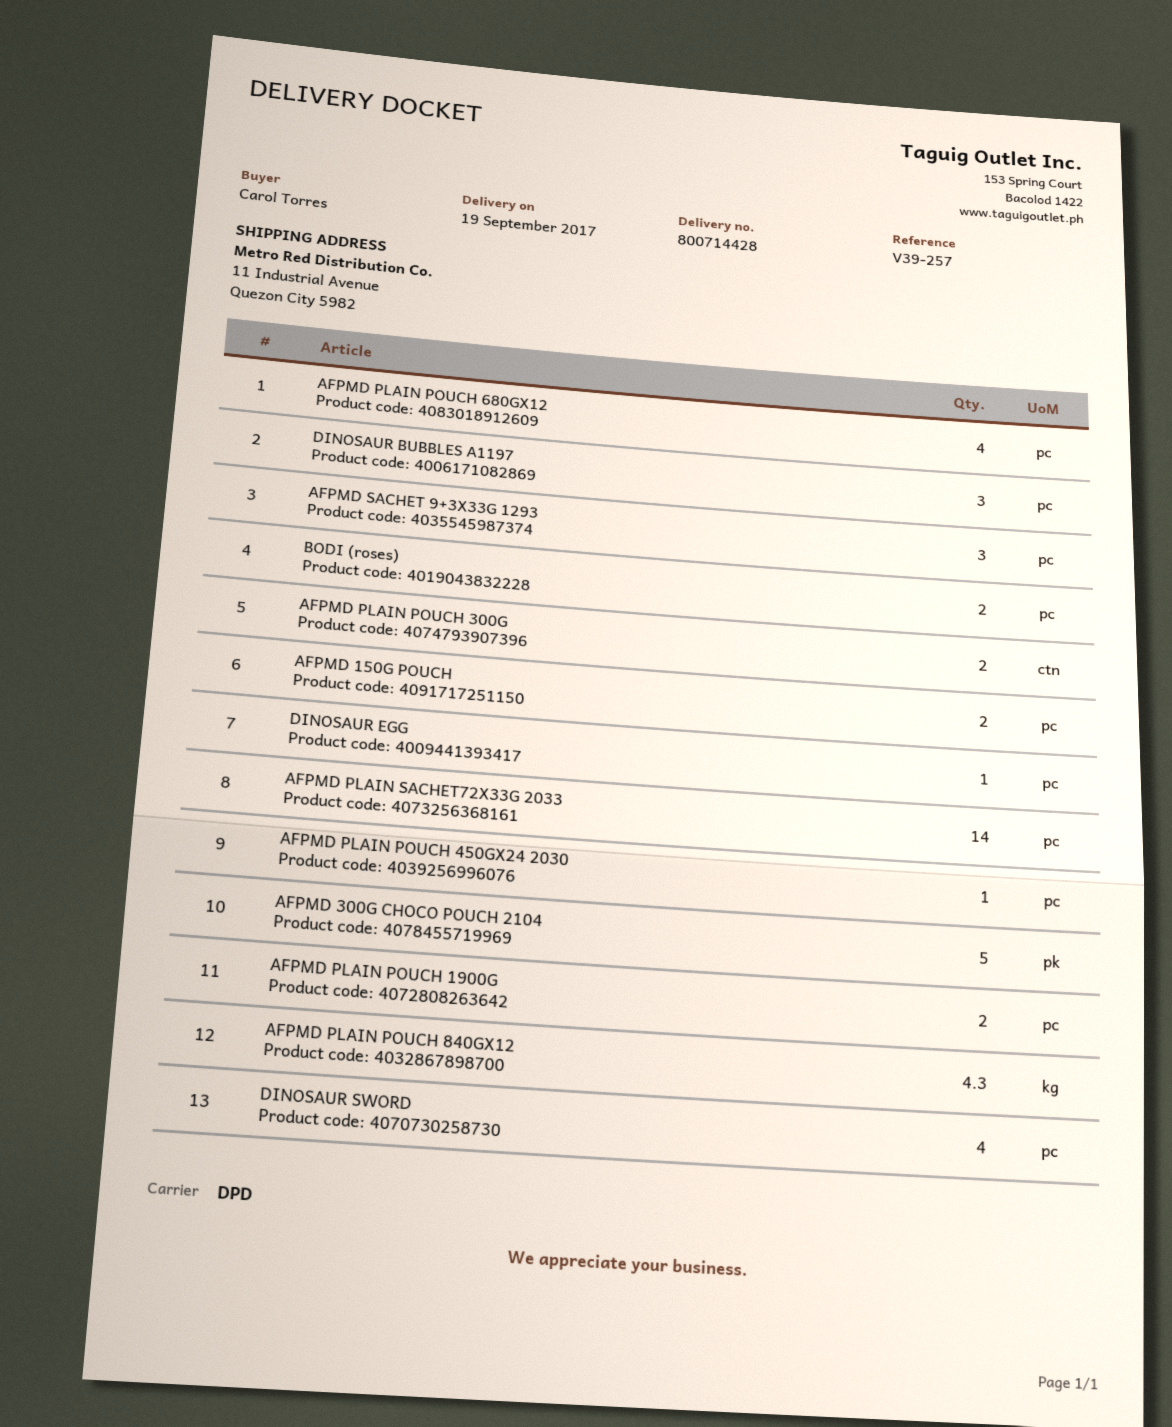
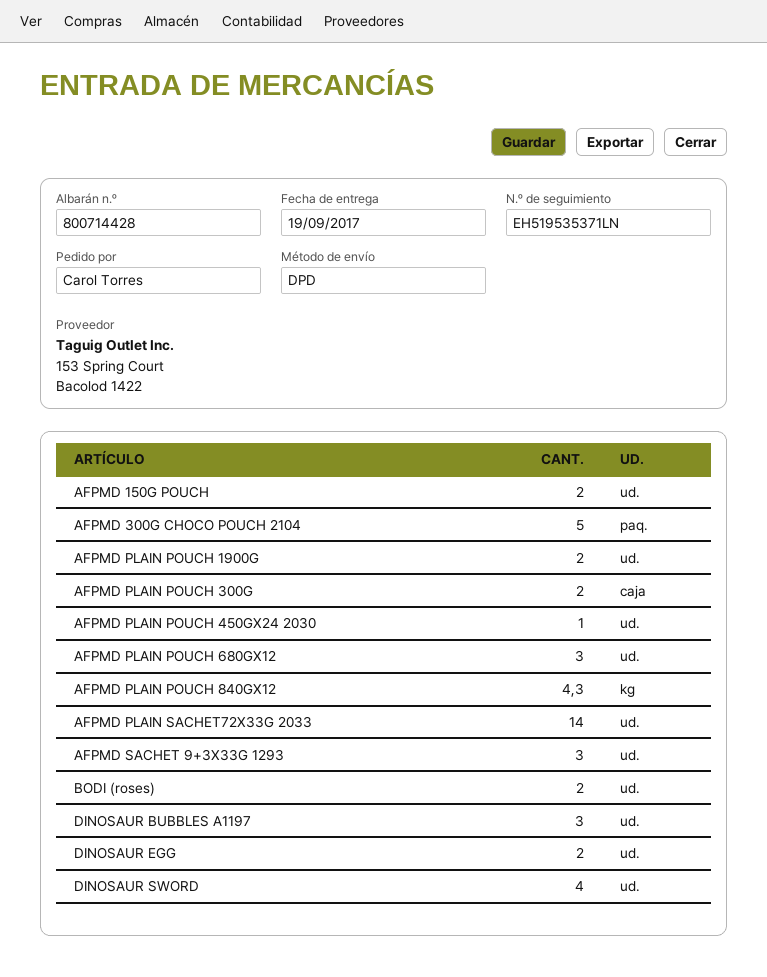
AFPMD PLAIN POUCH 680GX12: 4 -> 3
DINOSAUR EGG: 1 -> 2

